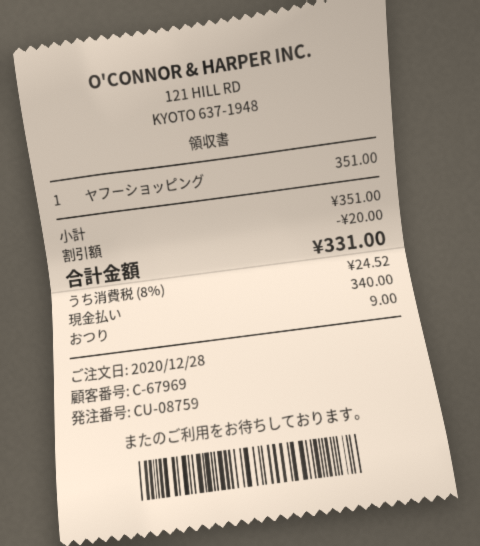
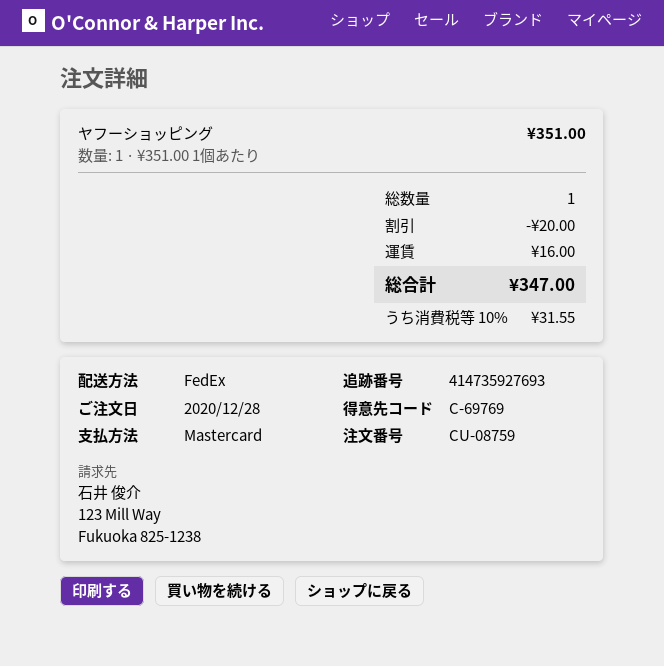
customer number: C-67969 -> C-69769
payment method: cash -> Mastercard
shipping: none -> 16.00
tax: 8% = 24.52 -> 10% = 31.55
total: 331.00 -> 347.00

